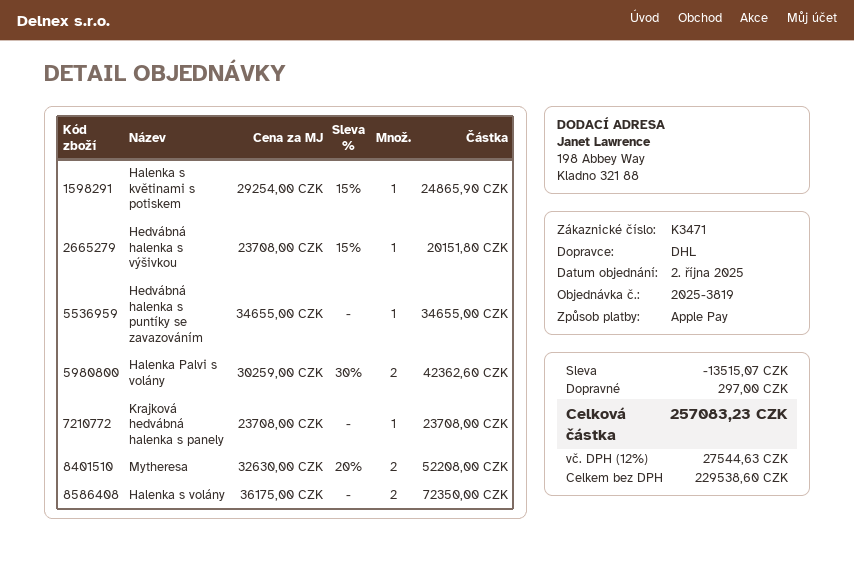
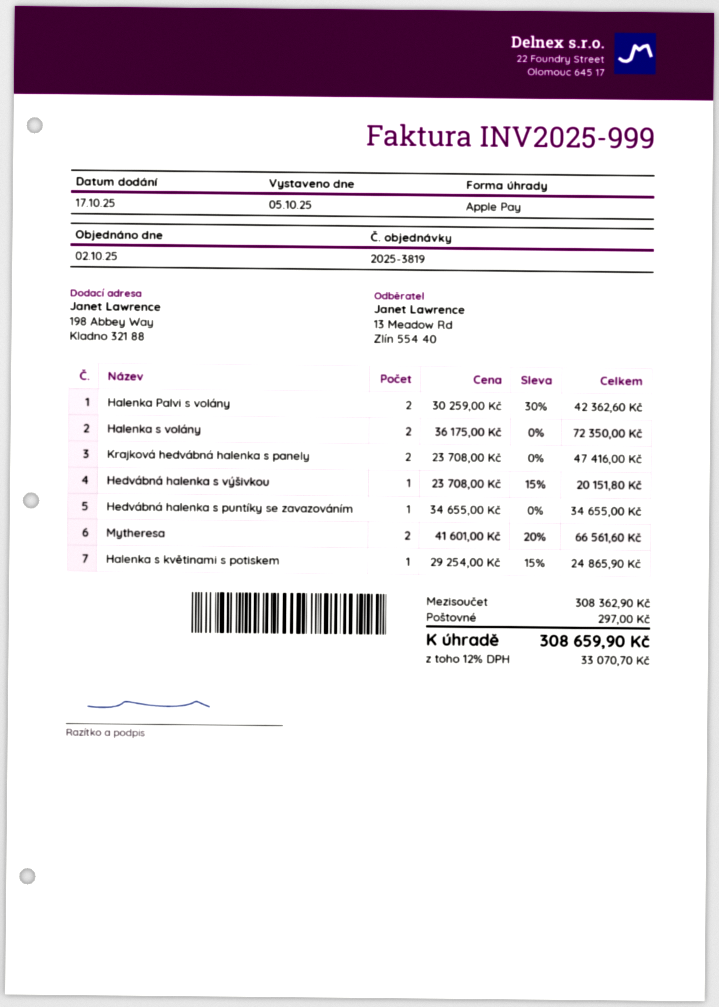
Krajková hedvábná halenka s panely: 1 x 23708.00 = 23708.00 -> 2 x 23708.00 = 47416.00
Mytheresa: 2 x 32630.00 - 20% = 52208.00 -> 2 x 41601.00 - 20% = 66561.60
discount: 13515.07 -> none
tax: 12% = 27544.63 -> 12% = 33070.70
total: 257083.23 -> 308659.90

